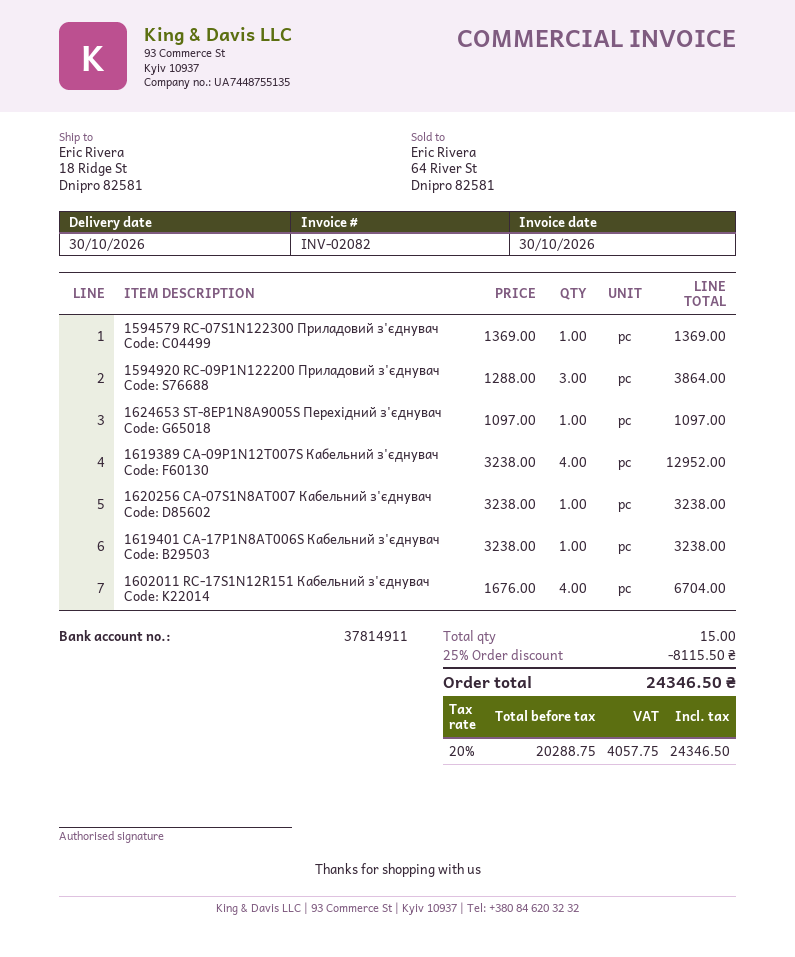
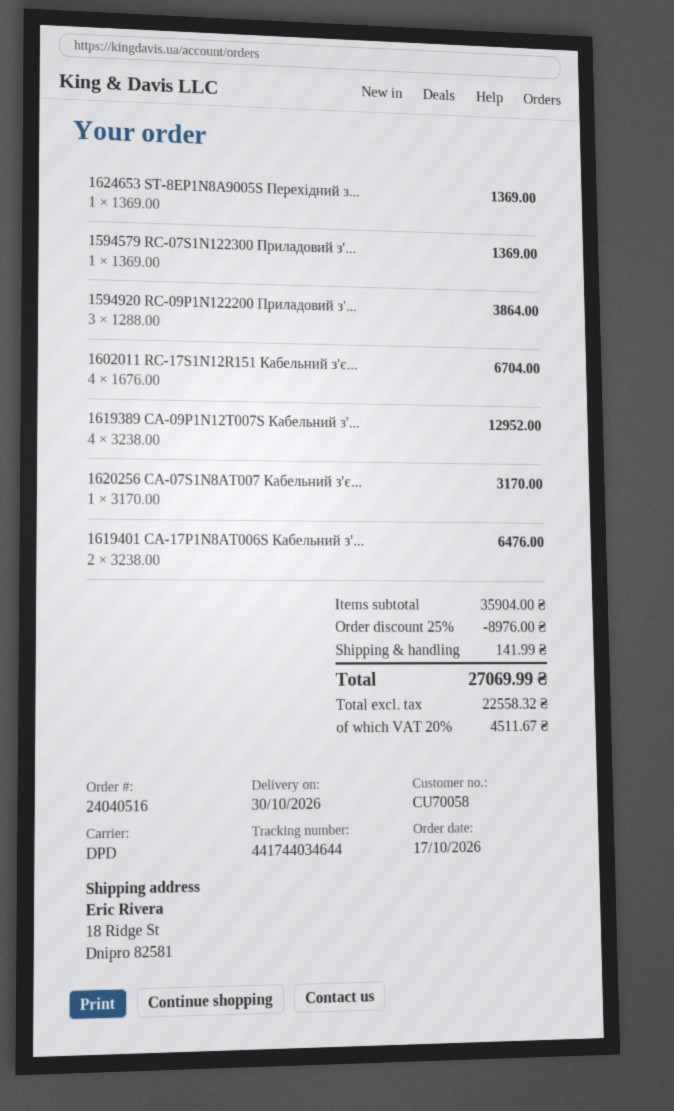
1624653 ST-8EP1N8A9005S Перехідний з'єднувач: 1 x 1097.00 = 1097.00 -> 1 x 1369.00 = 1369.00
1620256 CA-07S1N8AT007 Кабельний з'єднувач: 1 x 3238.00 = 3238.00 -> 1 x 3170.00 = 3170.00
1619401 CA-17P1N8AT006S Кабельний з'єднувач: 1 x 3238.00 = 3238.00 -> 2 x 3238.00 = 6476.00
discount: 25% = 8115.50 -> 25% = 8976.00
shipping: none -> 141.99
net: 20288.75 -> 22558.32
tax: 20% = 4057.75 -> 20% = 4511.67
total: 24346.50 -> 27069.99

